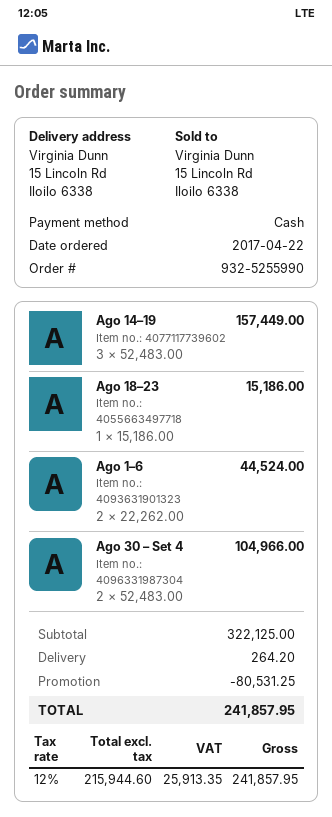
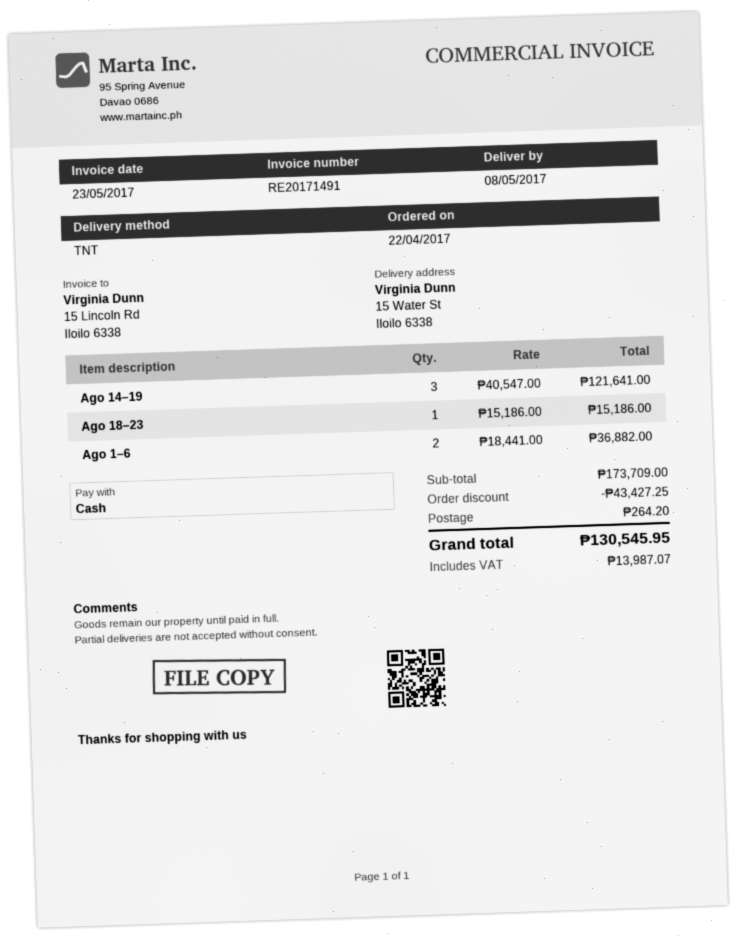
ship to: 15 Lincoln Rd, Iloilo 6338 -> 15 Water St, Iloilo 6338
Ago 14–19: 3 x 52483.00 = 157449.00 -> 3 x 40547.00 = 121641.00
Ago 1–6: 2 x 22262.00 = 44524.00 -> 2 x 18441.00 = 36882.00
Ago 30 – Set 4: 2 x 52483.00 = 104966.00 -> none
subtotal: 322125.00 -> 173709.00
discount: 80531.25 -> 43427.25
tax: 25913.35 -> 13987.07
total: 241857.95 -> 130545.95

